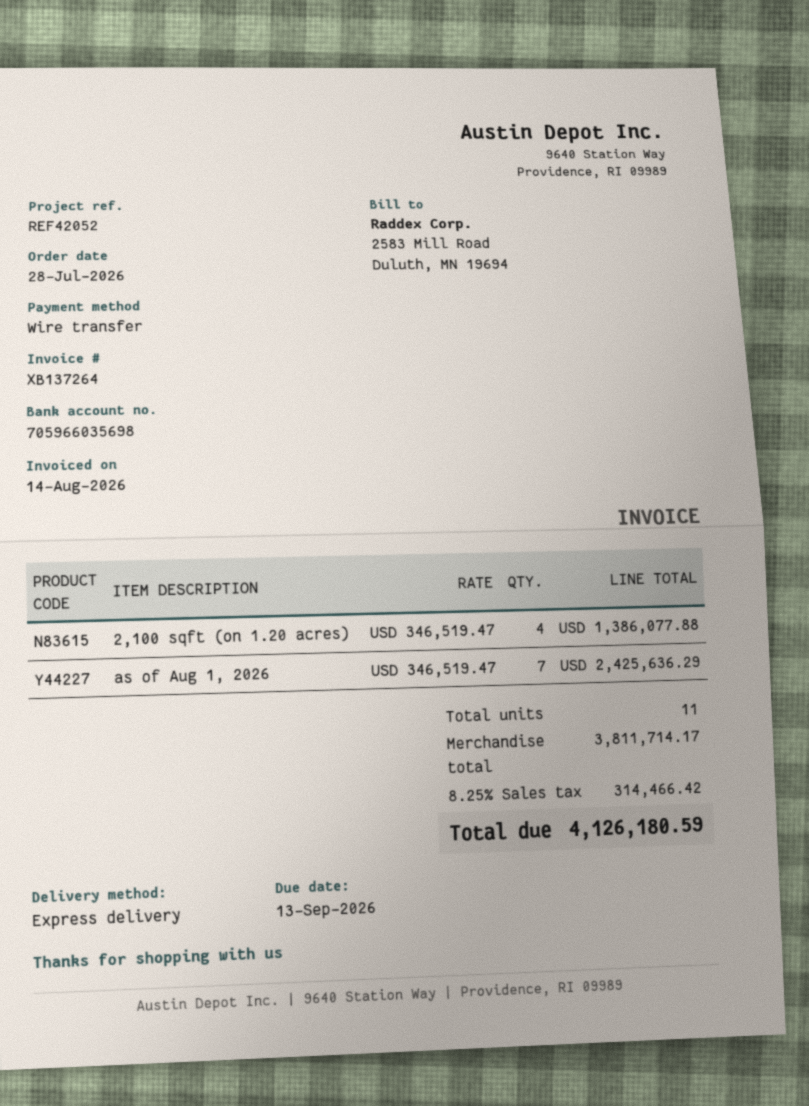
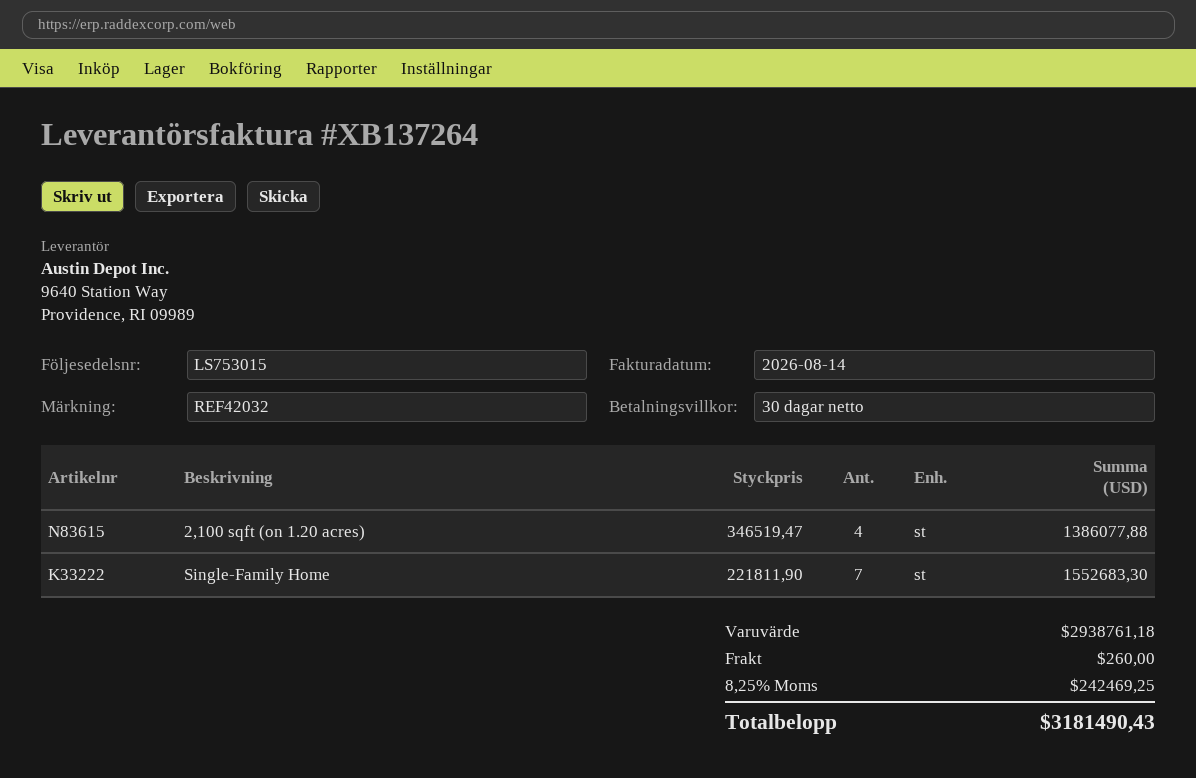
reference: REF42052 -> REF42032
as of Aug 1, 2026: 7 x 346519.47 = 2425636.29 -> none
Single-Family Home: none -> 7 x 221811.90 = 1552683.30
subtotal: 3811714.17 -> 2938761.18
shipping: none -> 260.00
tax: 8.25% = 314466.42 -> 8.25% = 242469.25
total: 4126180.59 -> 3181490.43

